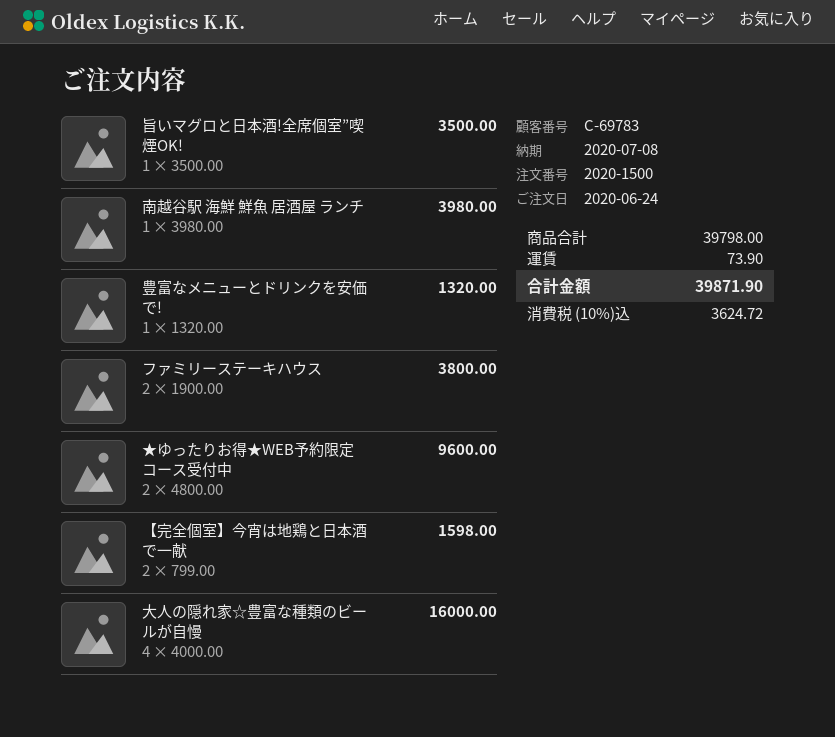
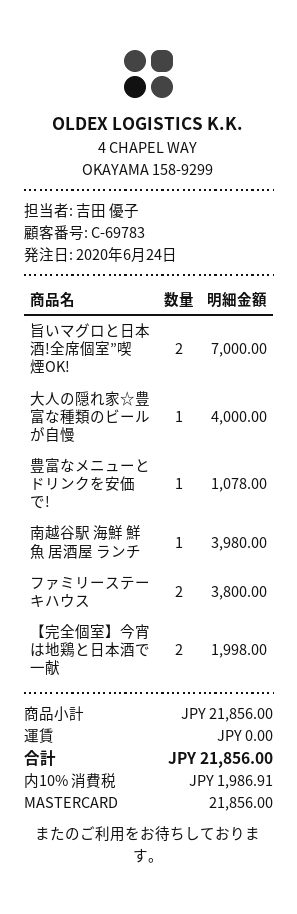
旨いマグロと日本酒!全席個室”喫煙OK!: 1 for 3500.00 -> 2 for 7000.00
豊富なメニューとドリンクを安価で!: 1 for 1320.00 -> 1 for 1078.00
★ゆったりお得★WEB予約限定コース受付中: 2 for 9600.00 -> none
【完全個室】今宵は地鶏と日本酒で一献: 2 for 1598.00 -> 2 for 1998.00
大人の隠れ家☆豊富な種類のビールが自慢: 4 for 16000.00 -> 1 for 4000.00
subtotal: 39798.00 -> 21856.00
shipping: 73.90 -> 0.00
tax: 10% = 3624.72 -> 10% = 1986.91
total: 39871.90 -> 21856.00

